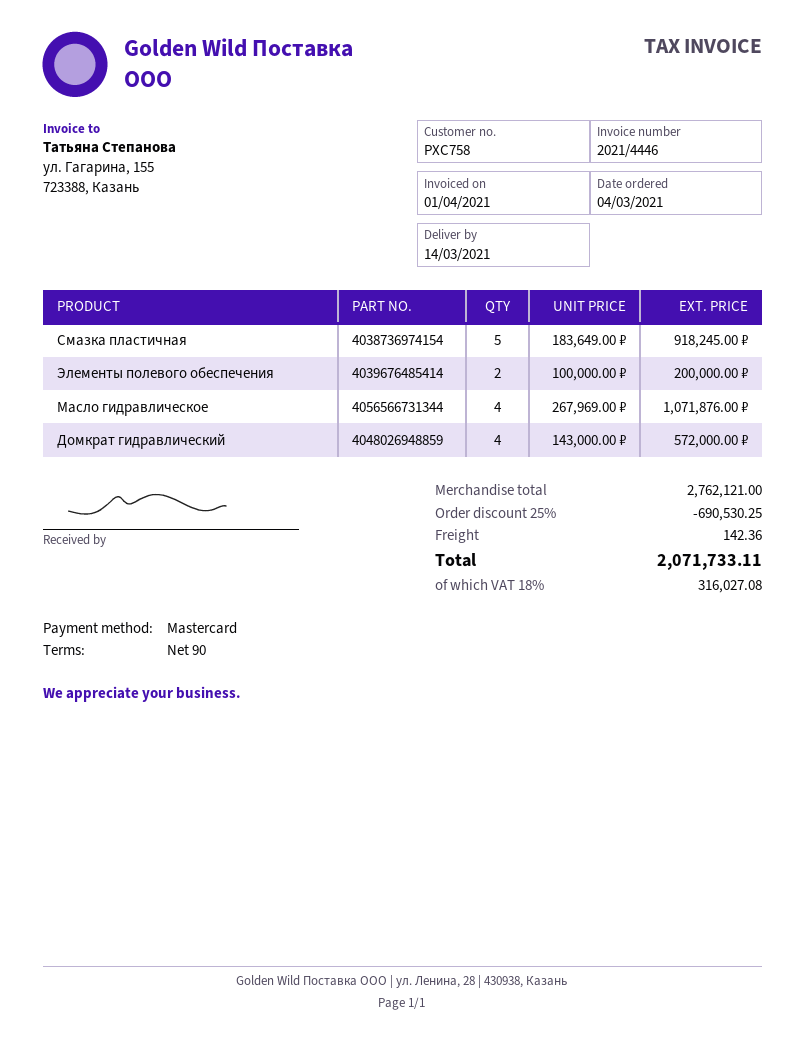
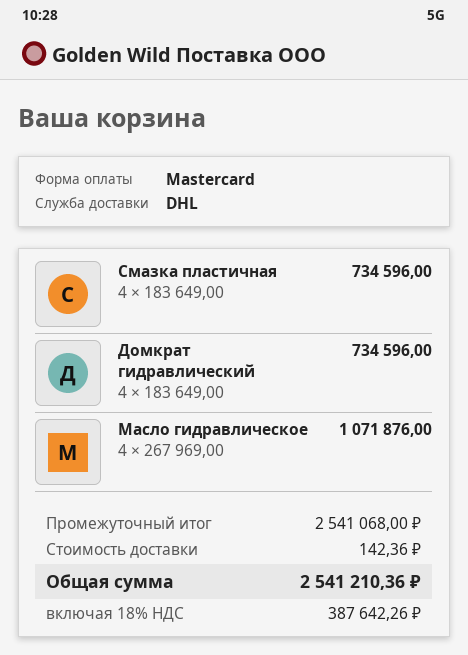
Смазка пластичная: 5 x 183649.00 = 918245.00 -> 4 x 183649.00 = 734596.00
Элементы полевого обеспечения: 2 x 100000.00 = 200000.00 -> none
Домкрат гидравлический: 4 x 143000.00 = 572000.00 -> 4 x 183649.00 = 734596.00
subtotal: 2762121.00 -> 2541068.00
discount: 25% = 690530.25 -> none
tax: 18% = 316027.08 -> 18% = 387642.26
total: 2071733.11 -> 2541210.36

